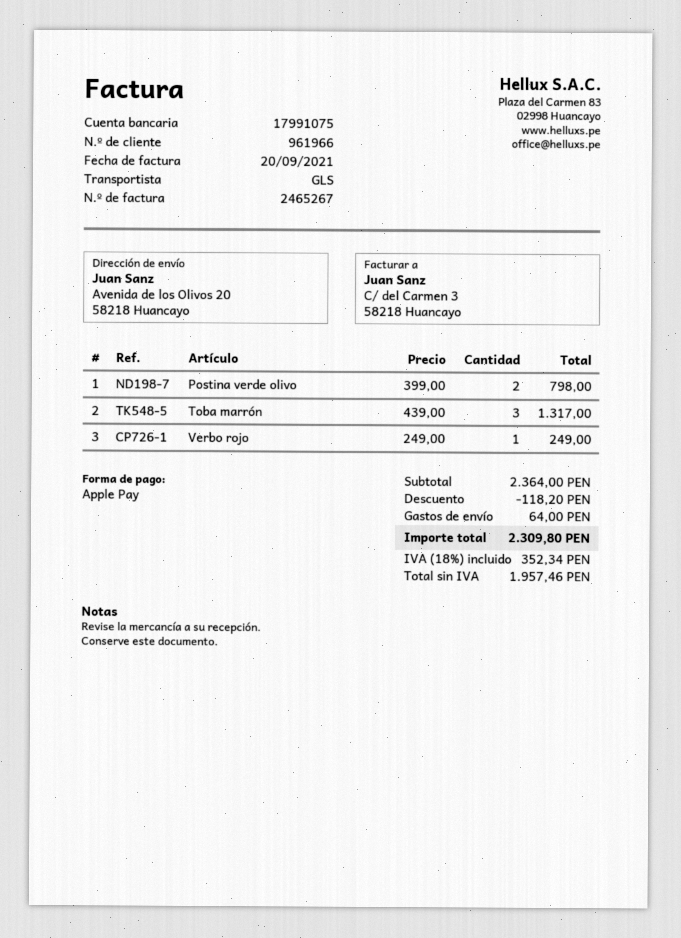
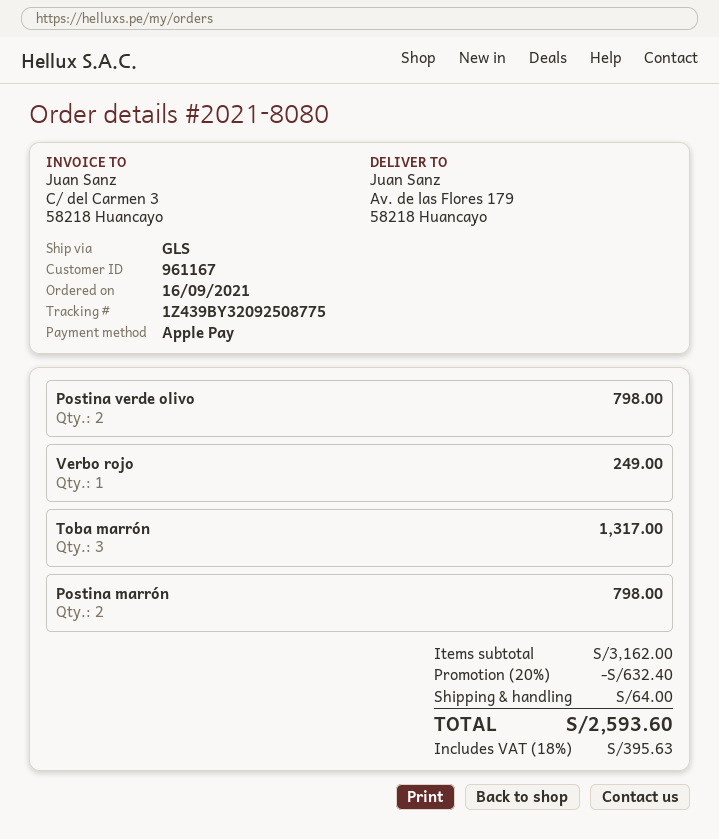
customer number: 961966 -> 961167
ship to: Avenida de los Olivos 20, 58218 Huancayo -> Av. de las Flores 179, 58218 Huancayo
Postina marrón: none -> 2 for 798.00
subtotal: 2364.00 -> 3162.00
discount: 118.20 -> 632.40
tax: 18% = 352.34 -> 18% = 395.63
total: 2309.80 -> 2593.60

